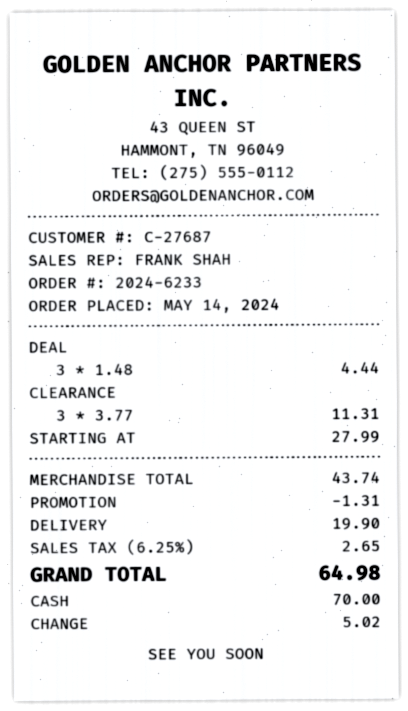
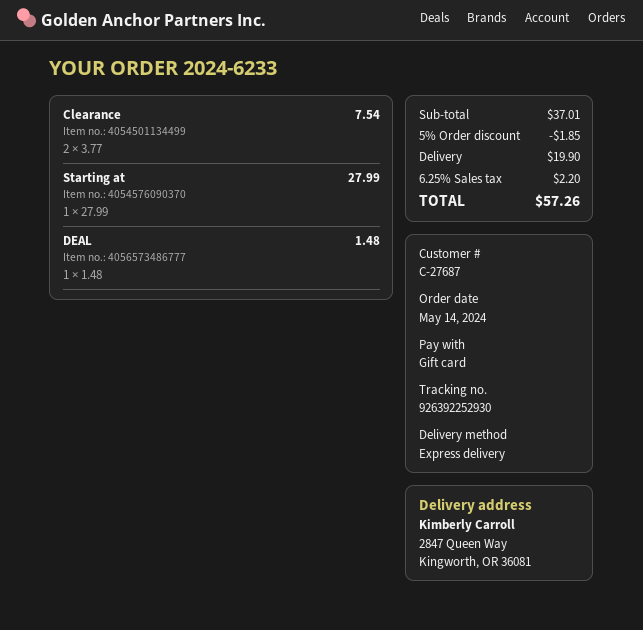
payment method: cash -> gift card
DEAL: 3 x 1.48 = 4.44 -> 1 x 1.48 = 1.48
CLEARANCE: 3 x 3.77 = 11.31 -> 2 x 3.77 = 7.54
subtotal: 43.74 -> 37.01
discount: 1.31 -> 1.85
tax: 6.25% = 2.65 -> 6.25% = 2.20
total: 64.98 -> 57.26

